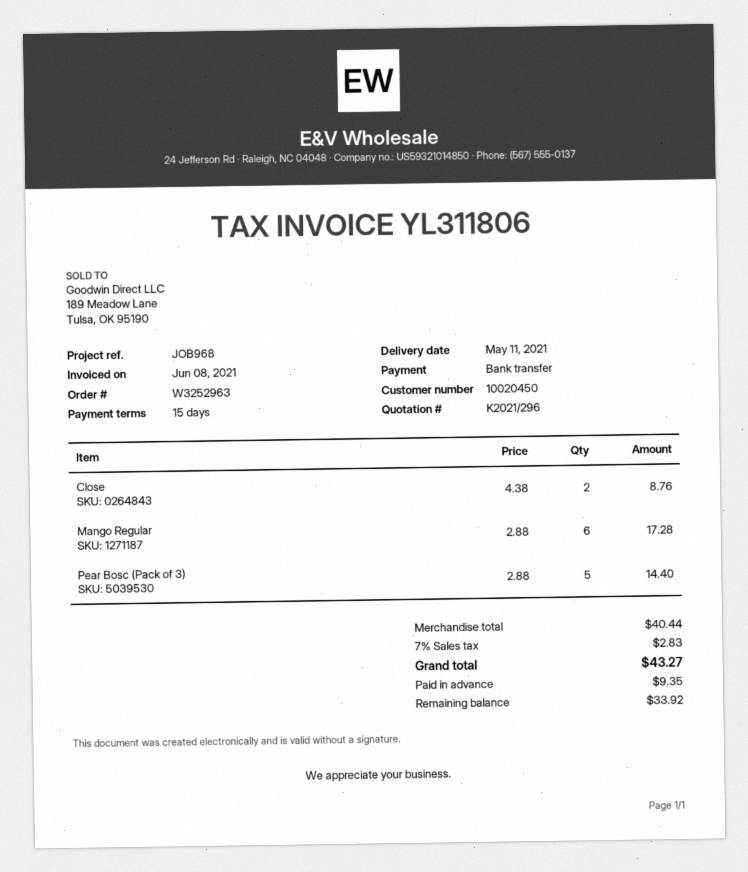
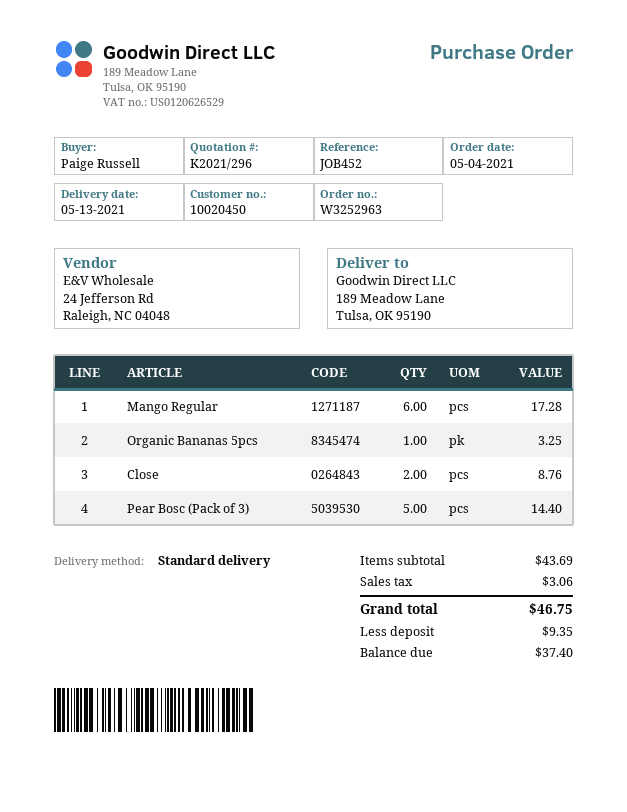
delivery date: 2021-05-11 -> 2021-05-13
reference: JOB968 -> JOB452
Organic Bananas 5pcs: none -> 1 for 3.25
subtotal: 40.44 -> 43.69
tax: 2.83 -> 3.06
total: 43.27 -> 46.75
balance: 33.92 -> 37.40

